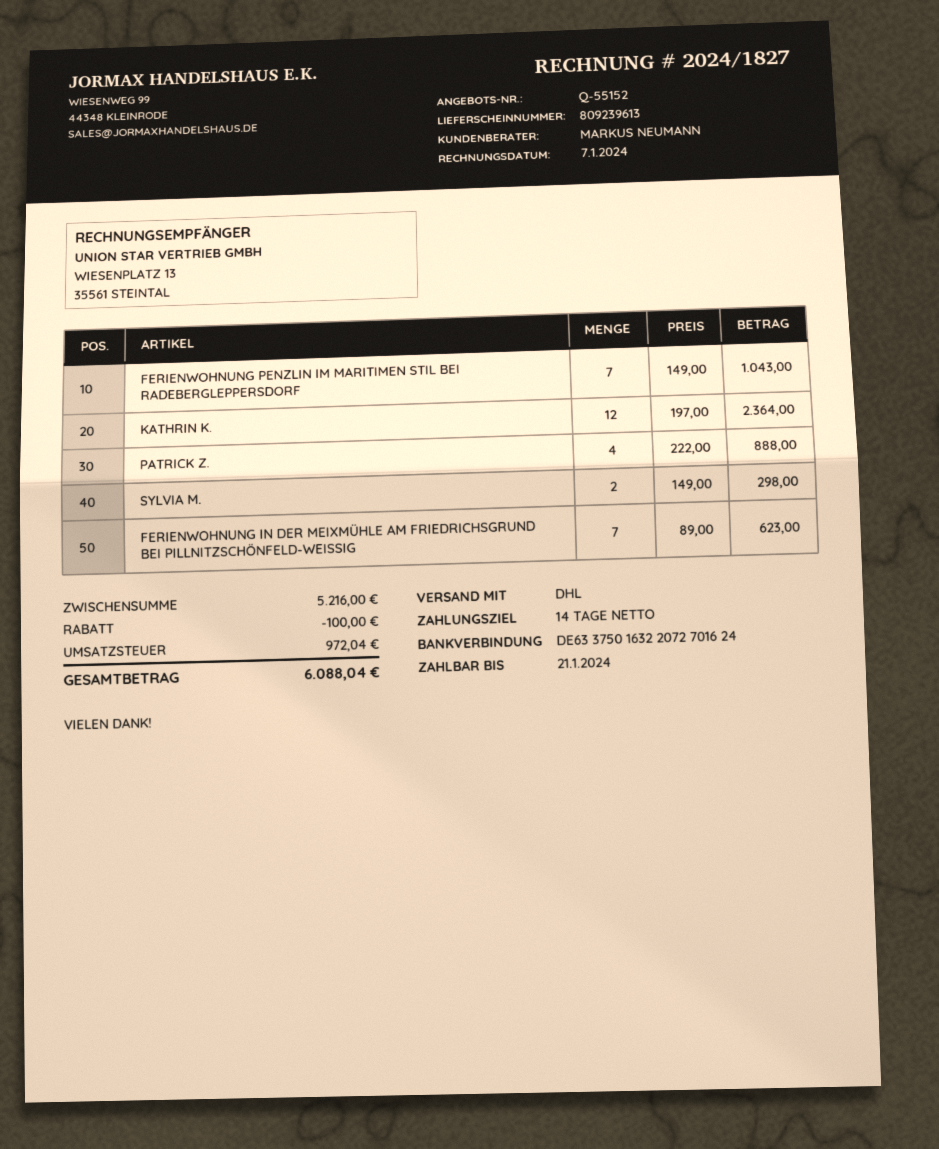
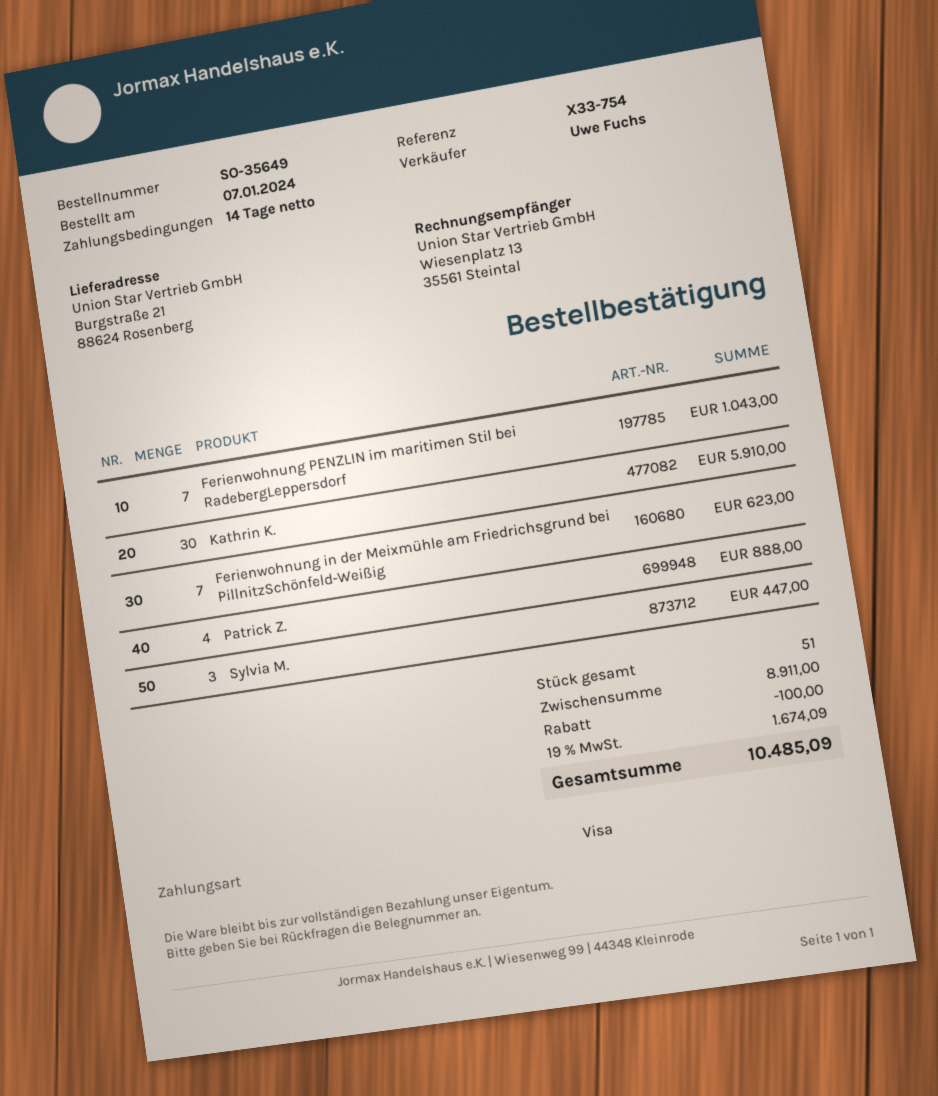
sales rep: MARKUS NEUMANN -> Uwe Fuchs
KATHRIN K.: 12 for 2364.00 -> 30 for 5910.00
SYLVIA M.: 2 for 298.00 -> 3 for 447.00
subtotal: 5216.00 -> 8911.00
tax: 972.04 -> 1674.09
total: 6088.04 -> 10485.09

